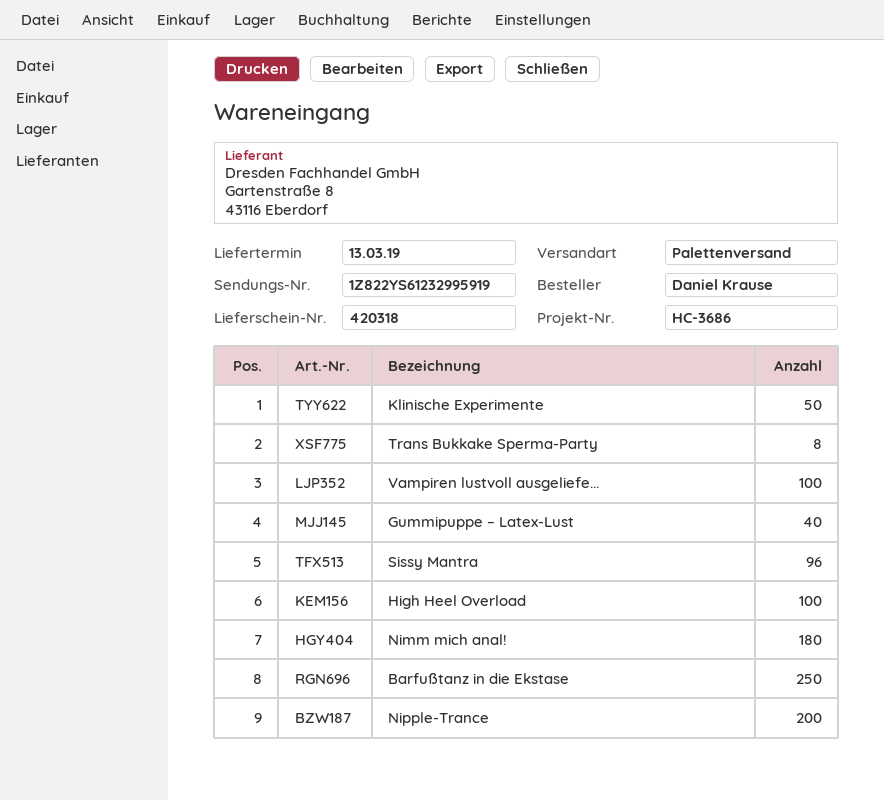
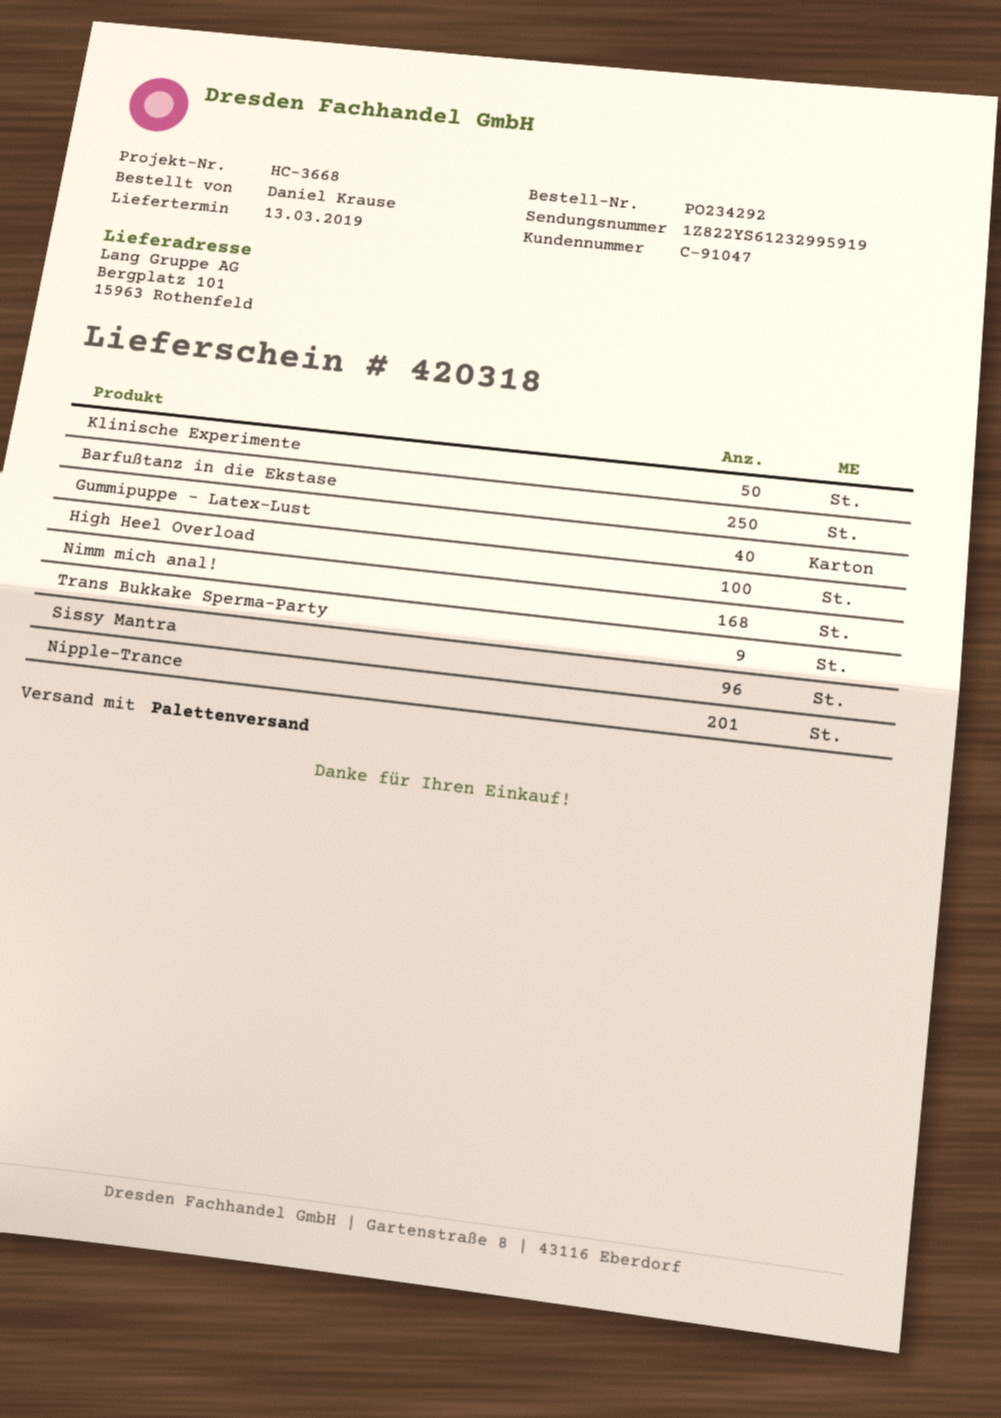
reference: HC-3686 -> HC-3668
Trans Bukkake Sperma-Party: 8 -> 9
Vampiren lustvoll ausgeliefe...: 100 -> none
Nimm mich anal!: 180 -> 168
Nipple-Trance: 200 -> 201

